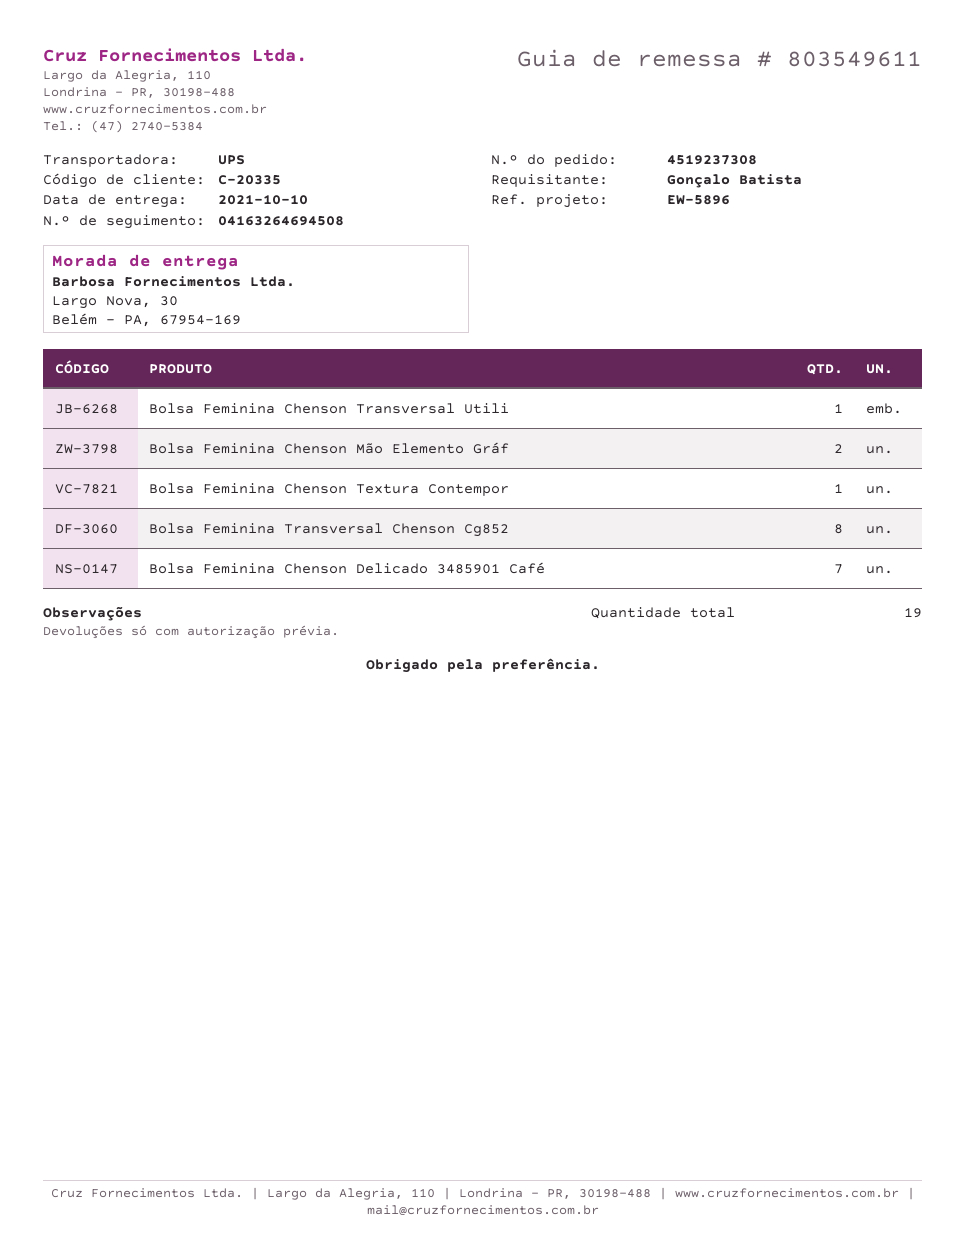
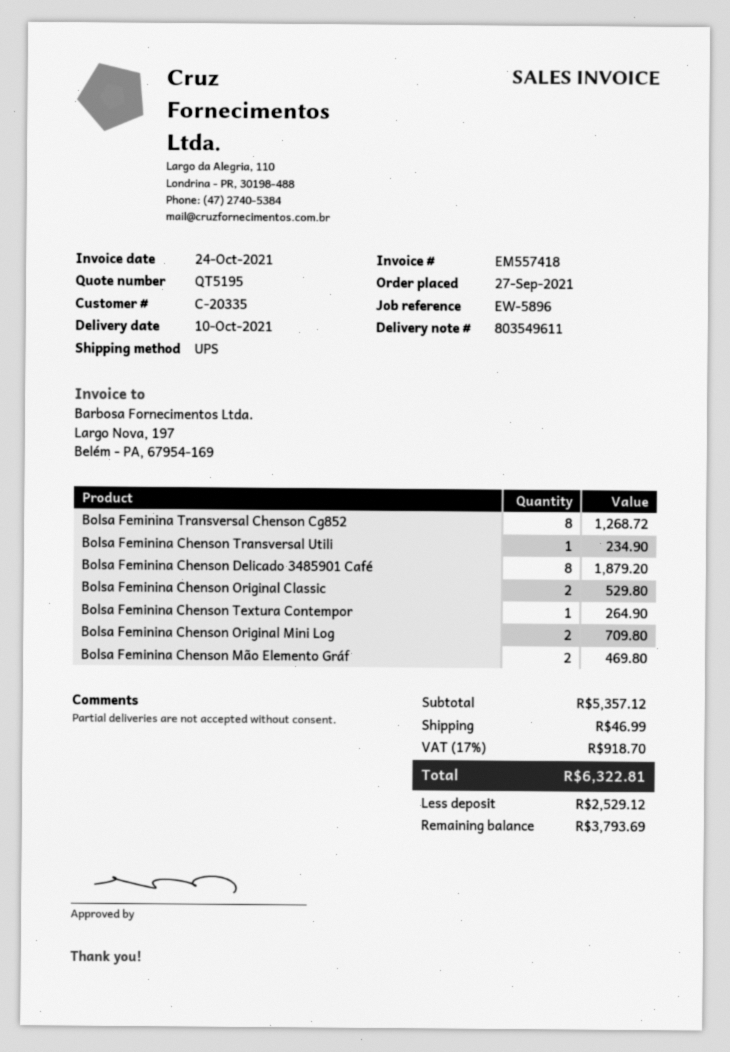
Bolsa Feminina Chenson Delicado 3485901 Café: 7 -> 8
Bolsa Feminina Chenson Original Classic: none -> 2
Bolsa Feminina Chenson Original Mini Log: none -> 2

